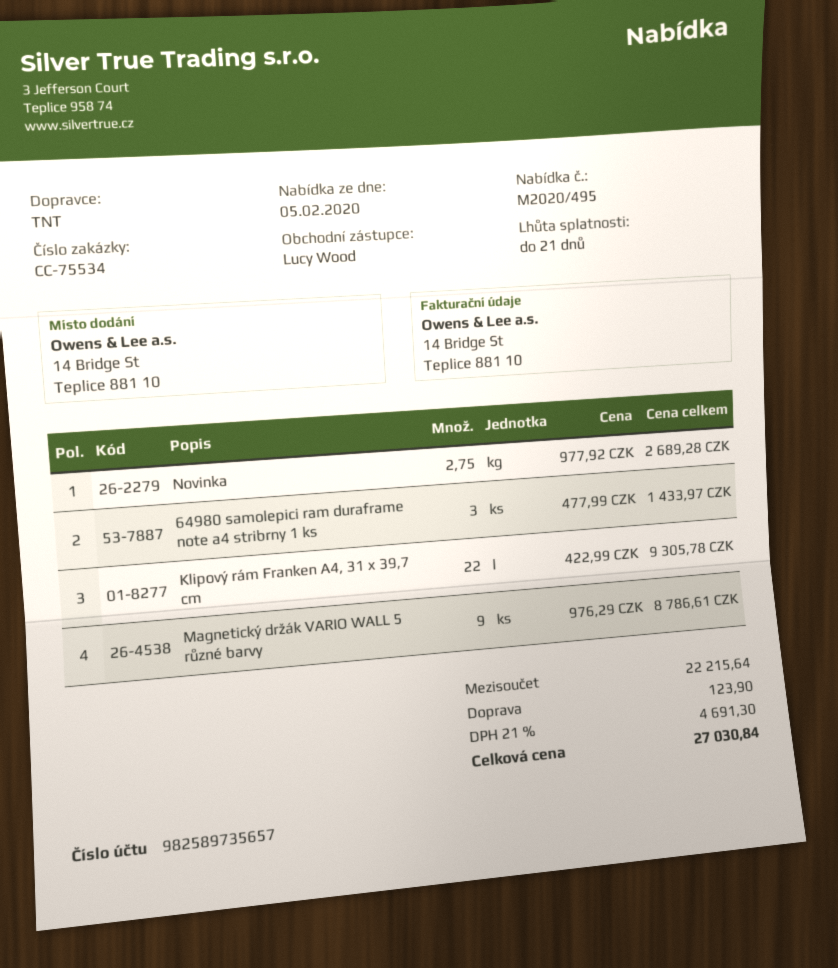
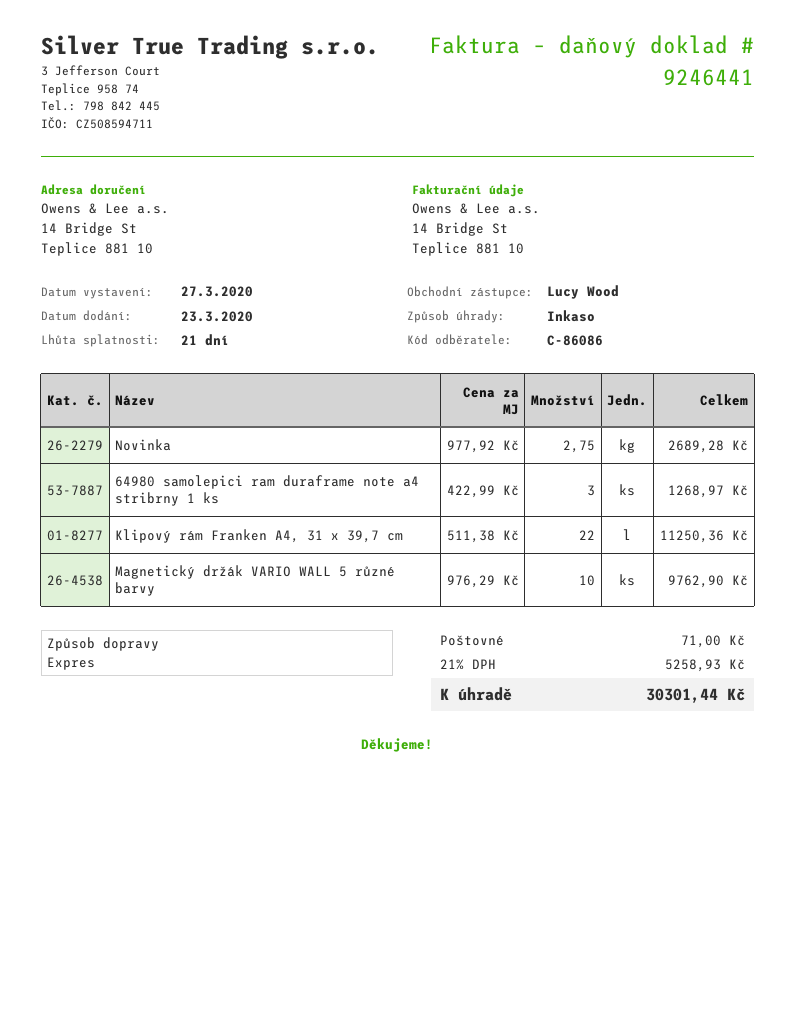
shipping method: TNT -> express
64980 samolepici ram duraframe note a4 stribrny 1 ks: 3 x 477.99 = 1433.97 -> 3 x 422.99 = 1268.97
Klipový rám Franken A4, 31 x 39,7 cm: 22 x 422.99 = 9305.78 -> 22 x 511.38 = 11250.36
Magnetický držák VARIO WALL 5 různé barvy: 9 x 976.29 = 8786.61 -> 10 x 976.29 = 9762.90
shipping: 123.90 -> 71.00
tax: 21% = 4691.30 -> 21% = 5258.93
total: 27030.84 -> 30301.44

